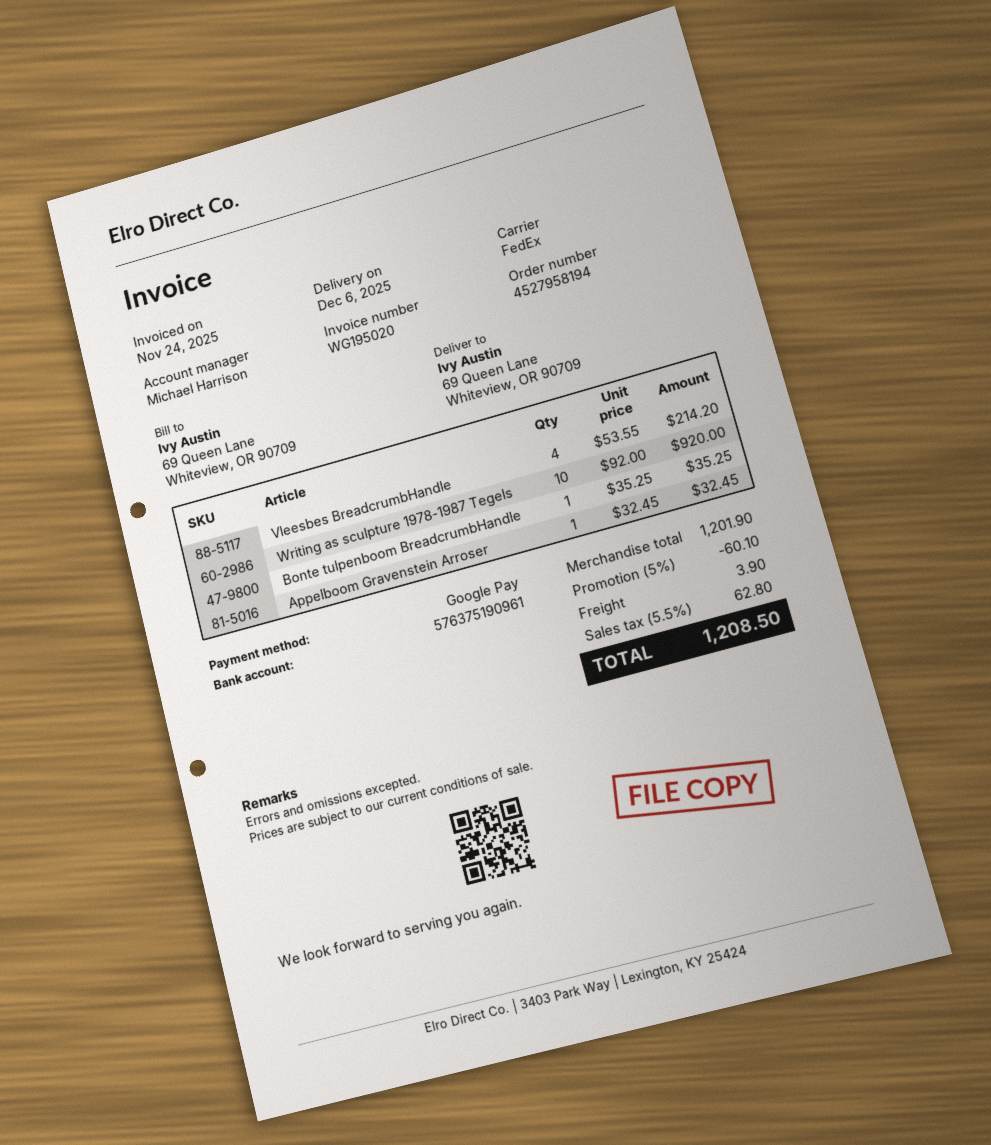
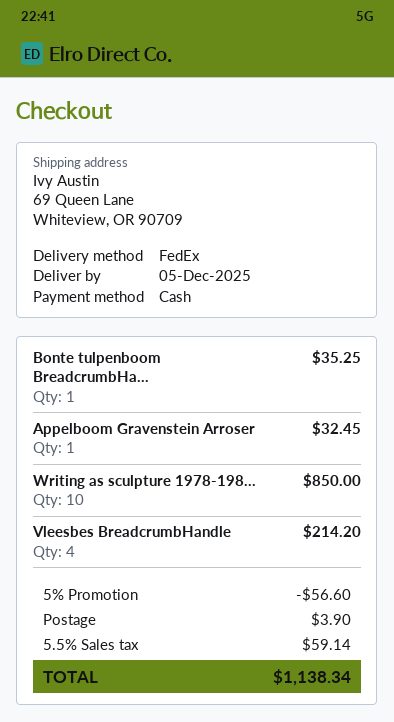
delivery date: 2025-12-06 -> 2025-12-05
payment method: Google Pay -> cash
Writing as sculpture 1978-1987 Tegels: 10 for 920.00 -> 10 for 850.00
discount: 5% = 60.10 -> 5% = 56.60
tax: 5.5% = 62.80 -> 5.5% = 59.14
total: 1208.50 -> 1138.34

